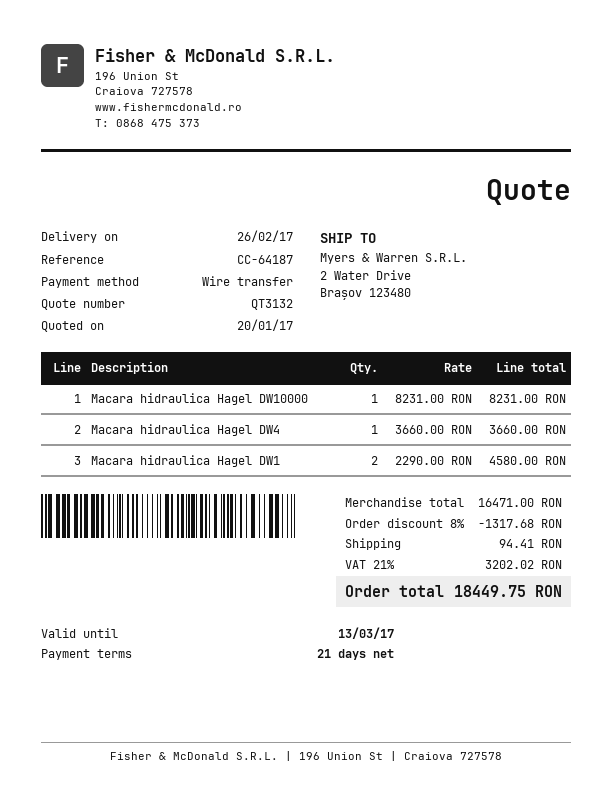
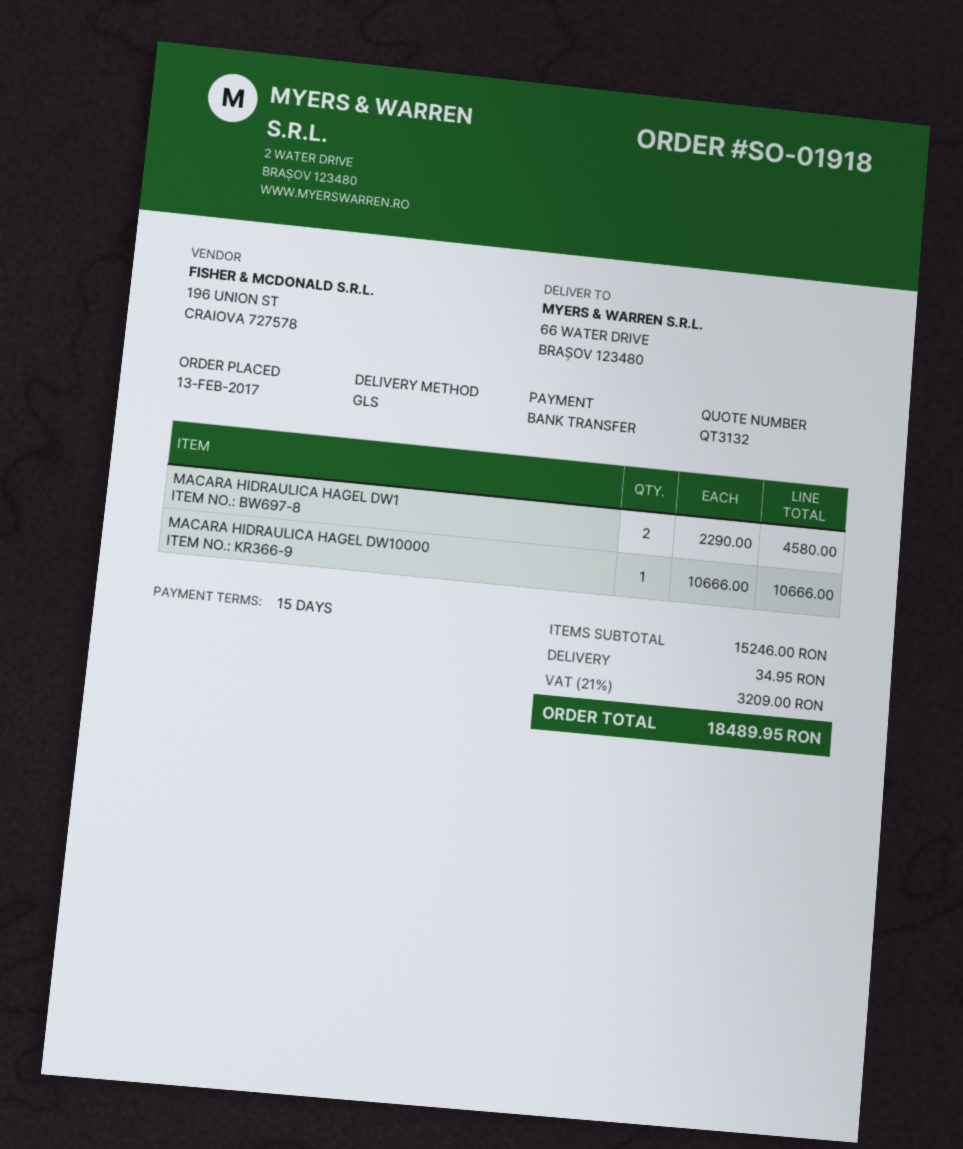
payment terms: 21 days -> 15 days
ship to: 2 Water Drive, Brașov 123480 -> 66 WATER DRIVE, BRAȘOV 123480
Macara hidraulica Hagel DW10000: 1 x 8231.00 = 8231.00 -> 1 x 10666.00 = 10666.00
Macara hidraulica Hagel DW4: 1 x 3660.00 = 3660.00 -> none
subtotal: 16471.00 -> 15246.00
discount: 8% = 1317.68 -> none
shipping: 94.41 -> 34.95
tax: 21% = 3202.02 -> 21% = 3209.00
total: 18449.75 -> 18489.95

